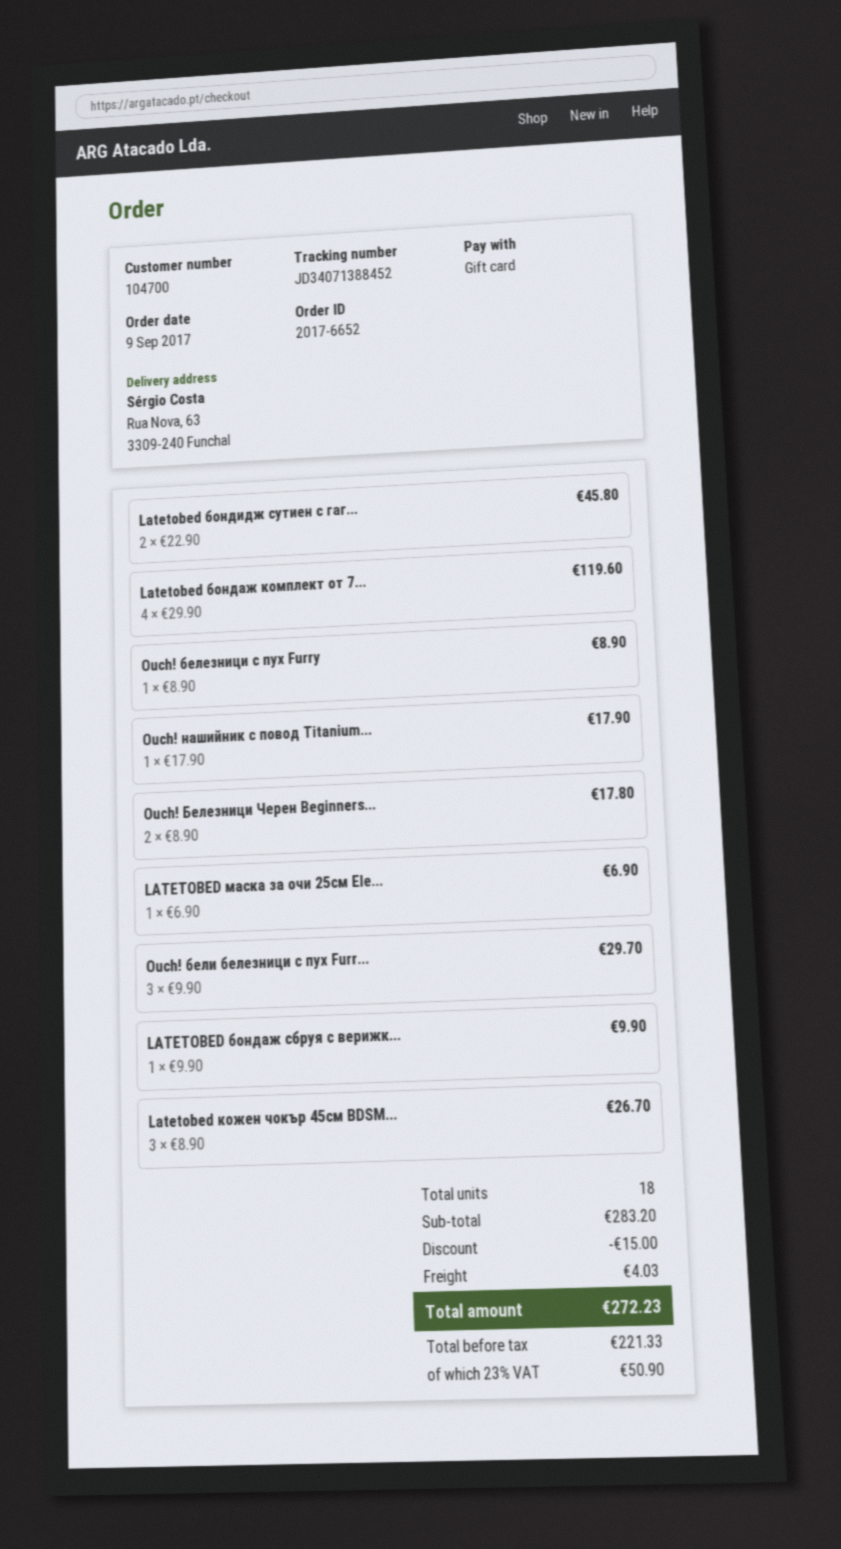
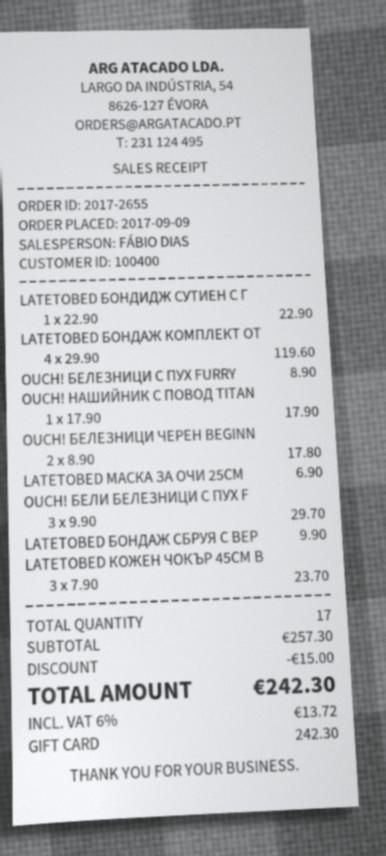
order number: 2017-6652 -> 2017-2655
customer number: 104700 -> 100400
Latetobed бондидж сутиен с гаг...: 2 x 22.90 = 45.80 -> 1 x 22.90 = 22.90
Latetobed кожен чокър 45см BDSM...: 3 x 8.90 = 26.70 -> 3 x 7.90 = 23.70
total quantity: 18 -> 17
subtotal: 283.20 -> 257.30
shipping: 4.03 -> none
tax: 23% = 50.90 -> 6% = 13.72
total: 272.23 -> 242.30

